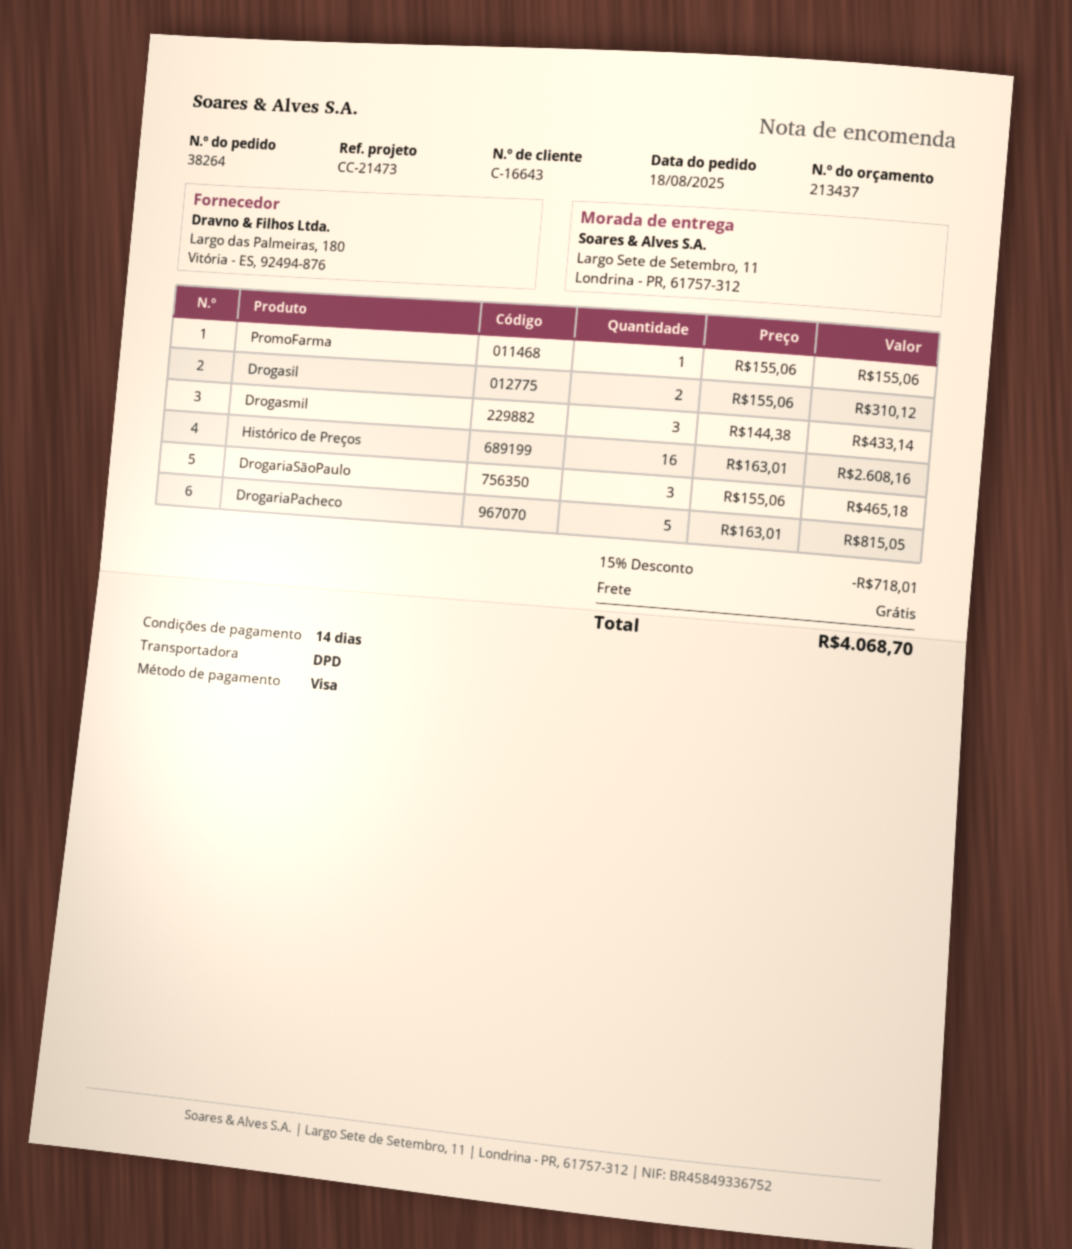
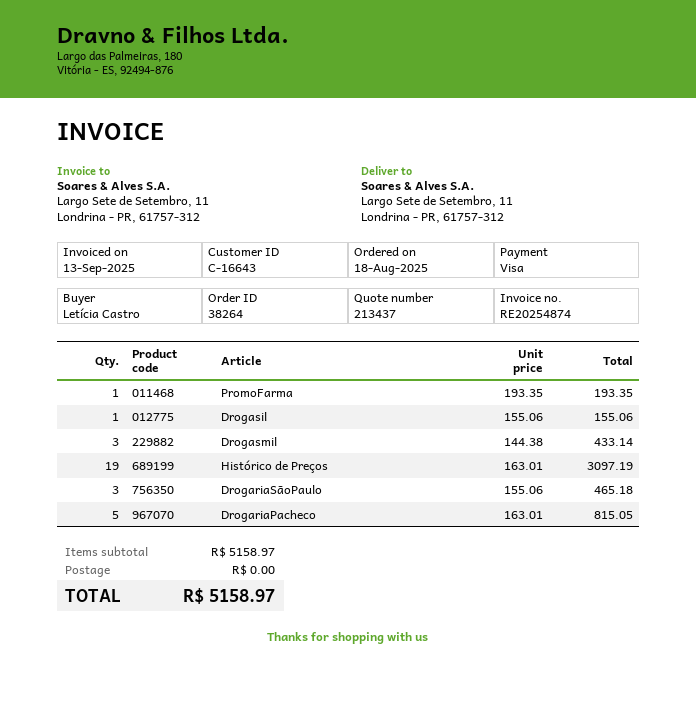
PromoFarma: 1 x 155.06 = 155.06 -> 1 x 193.35 = 193.35
Drogasil: 2 x 155.06 = 310.12 -> 1 x 155.06 = 155.06
Histórico de Preços: 16 x 163.01 = 2608.16 -> 19 x 163.01 = 3097.19
discount: 15% = 718.01 -> none
total: 4068.70 -> 5158.97

